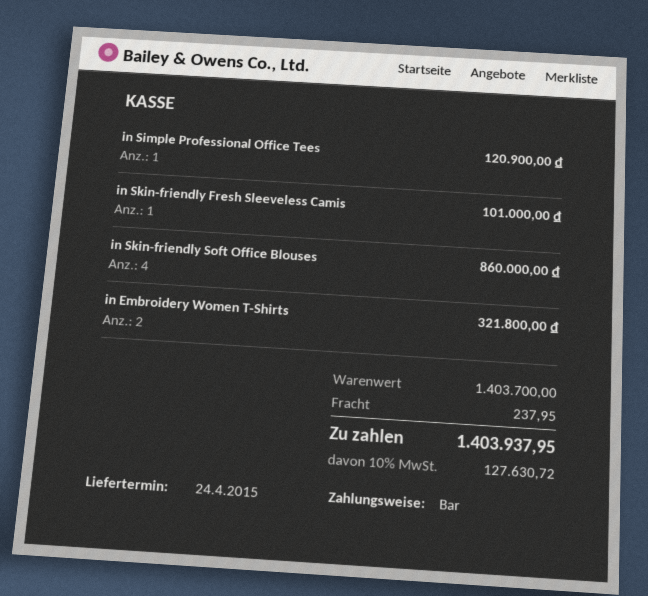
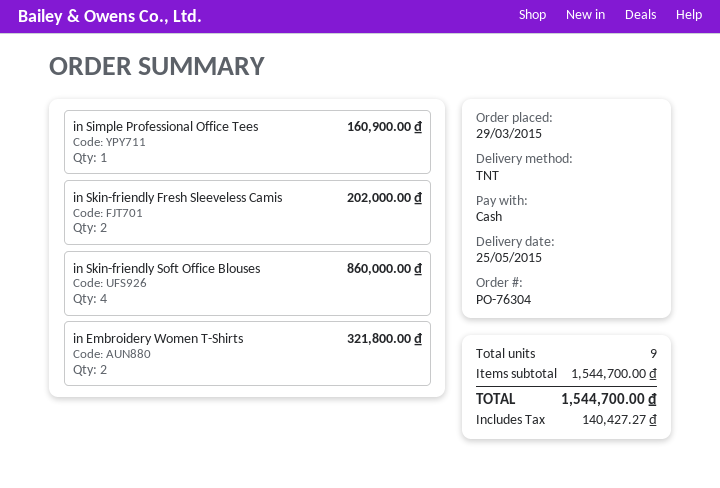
delivery date: 2015-04-24 -> 2015-05-25
in Simple Professional Office Tees: 1 for 120900.00 -> 1 for 160900.00
in Skin-friendly Fresh Sleeveless Camis: 1 for 101000.00 -> 2 for 202000.00
subtotal: 1403700.00 -> 1544700.00
shipping: 237.95 -> none
tax: 127630.72 -> 140427.27
total: 1403937.95 -> 1544700.00

